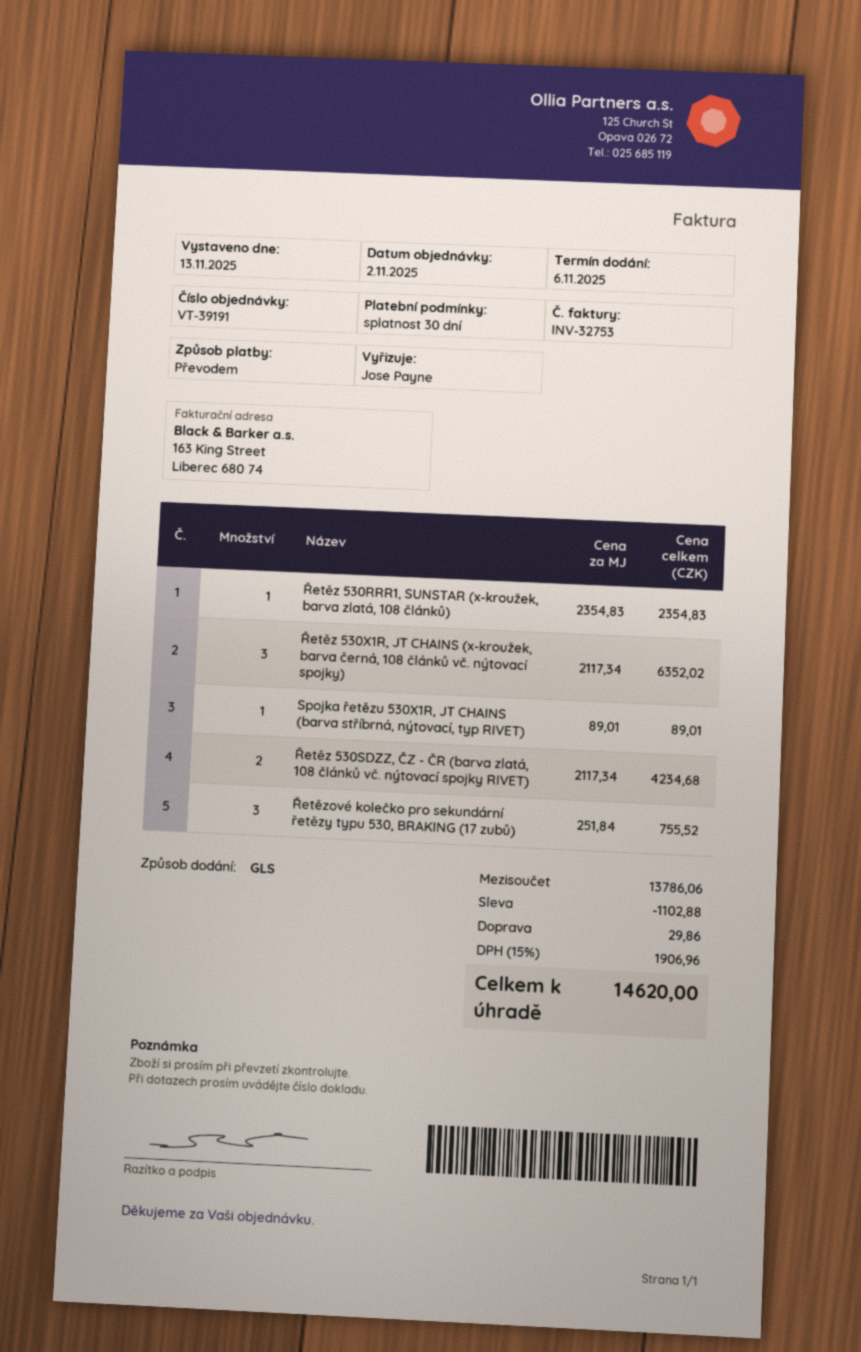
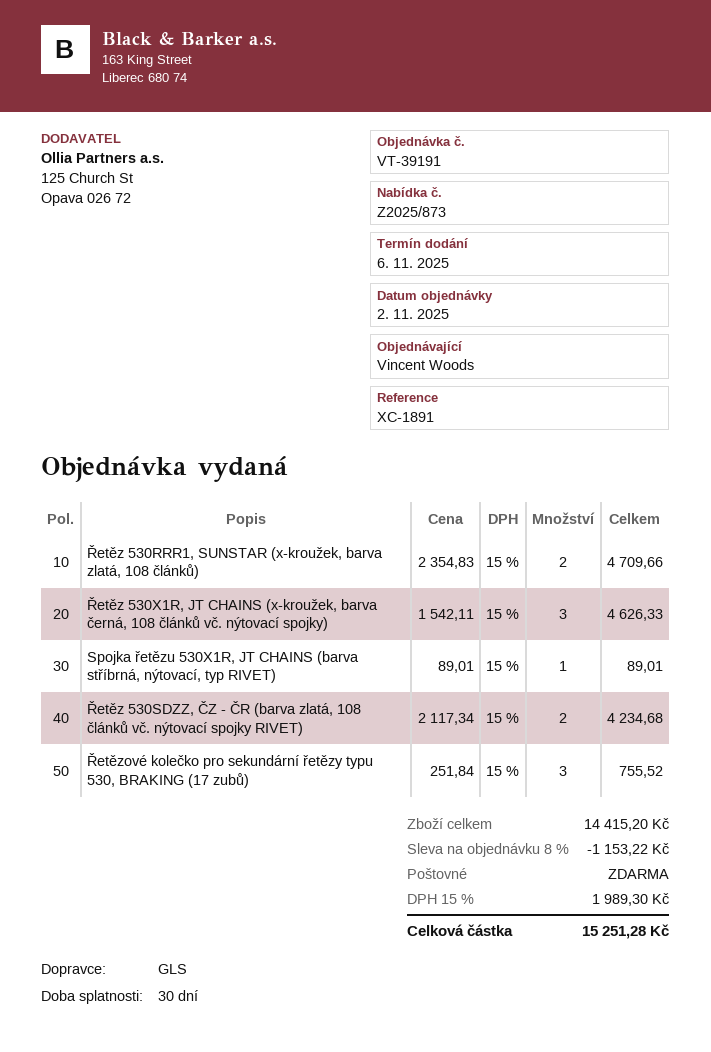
Řetěz 530RRR1, SUNSTAR (x-kroužek, barva zlatá, 108 článků): 1 x 2354.83 = 2354.83 -> 2 x 2354.83 = 4709.66
Řetěz 530X1R, JT CHAINS (x-kroužek, barva černá, 108 článků vč. nýtovací spojky): 3 x 2117.34 = 6352.02 -> 3 x 1542.11 = 4626.33
subtotal: 13786.06 -> 14415.20
discount: 1102.88 -> 1153.22
shipping: 29.86 -> 0.00
tax: 15% = 1906.96 -> 15% = 1989.30
total: 14620.00 -> 15251.28

